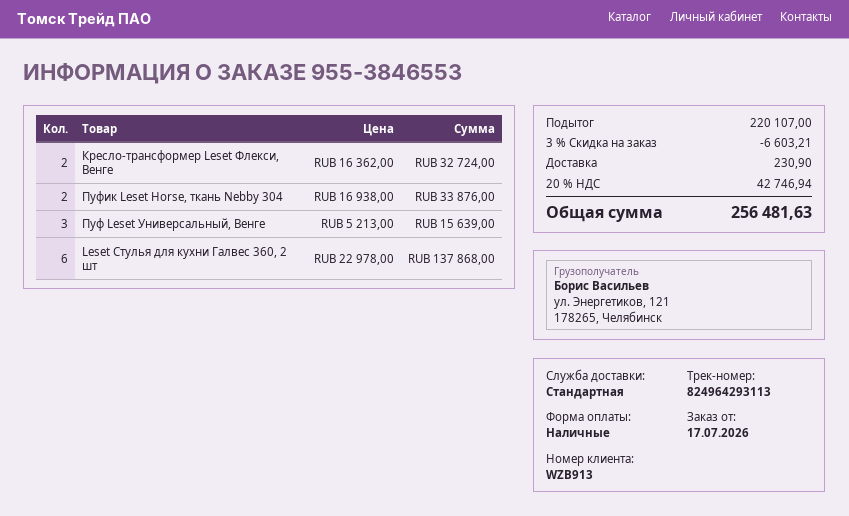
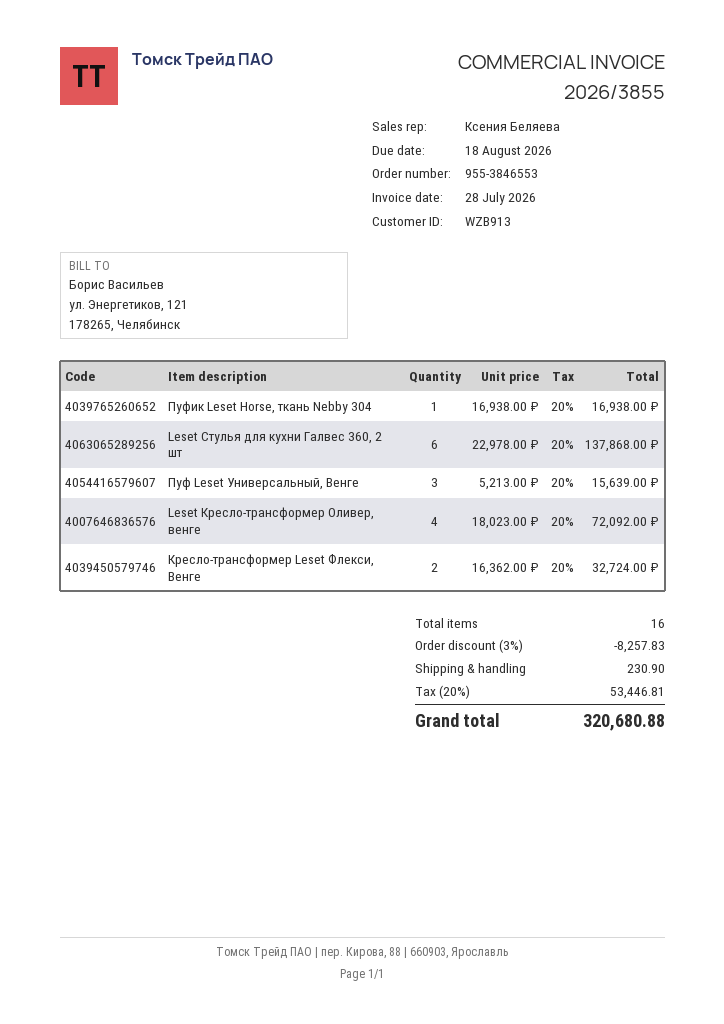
Пуфик Leset Horse, ткань Nebby 304: 2 x 16938.00 = 33876.00 -> 1 x 16938.00 = 16938.00
Leset Кресло-трансформер Оливер, венге: none -> 4 x 18023.00 = 72092.00
discount: 3% = 6603.21 -> 3% = 8257.83
tax: 20% = 42746.94 -> 20% = 53446.81
total: 256481.63 -> 320680.88

